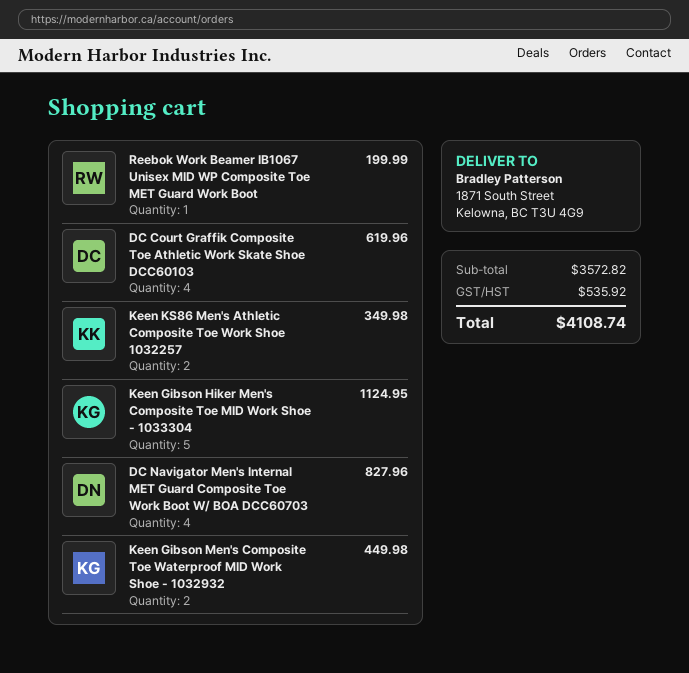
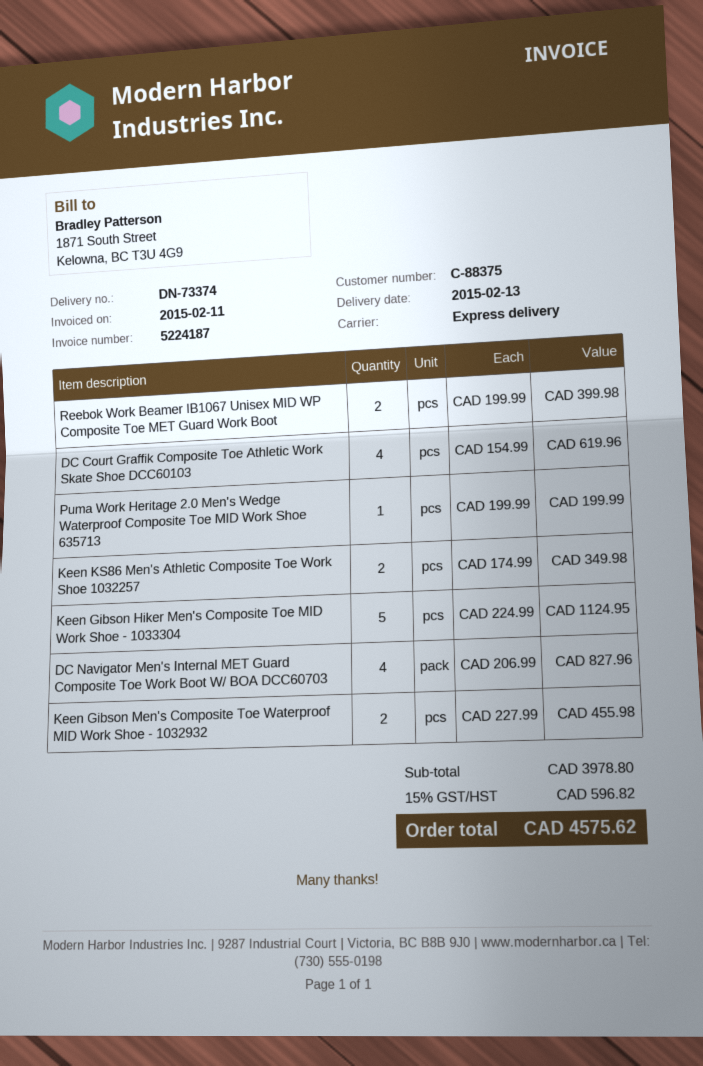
Reebok Work Beamer IB1067 Unisex MID WP Composite Toe MET Guard Work Boot: 1 for 199.99 -> 2 for 399.98
Keen Gibson Men's Composite Toe Waterproof MID Work Shoe - 1032932: 2 for 449.98 -> 2 for 455.98
Puma Work Heritage 2.0 Men's Wedge Waterproof Composite Toe MID Work Shoe 635713: none -> 1 for 199.99
subtotal: 3572.82 -> 3978.80
tax: 535.92 -> 596.82
total: 4108.74 -> 4575.62

